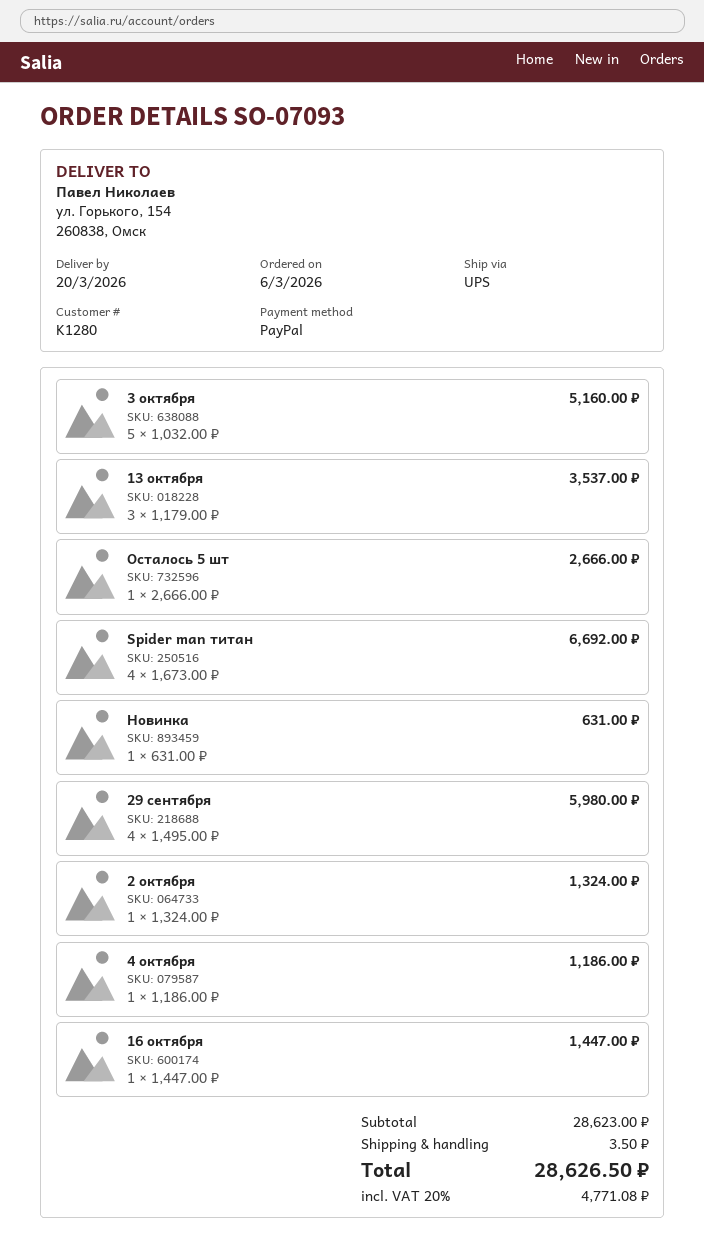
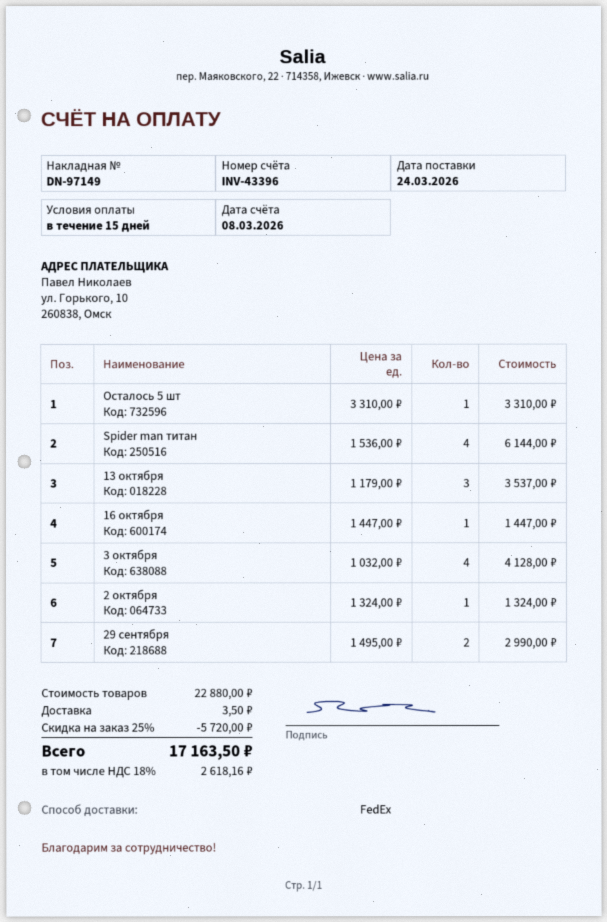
delivery date: 2026-03-20 -> 2026-03-24
shipping method: UPS -> FedEx
3 октября: 5 x 1032.00 = 5160.00 -> 4 x 1032.00 = 4128.00
Осталось 5 шт: 1 x 2666.00 = 2666.00 -> 1 x 3310.00 = 3310.00
Spider man титан: 4 x 1673.00 = 6692.00 -> 4 x 1536.00 = 6144.00
Новинка: 1 x 631.00 = 631.00 -> none
29 сентября: 4 x 1495.00 = 5980.00 -> 2 x 1495.00 = 2990.00
4 октября: 1 x 1186.00 = 1186.00 -> none
subtotal: 28623.00 -> 22880.00
discount: none -> 25% = 5720.00
tax: 20% = 4771.08 -> 18% = 2618.16
total: 28626.50 -> 17163.50

